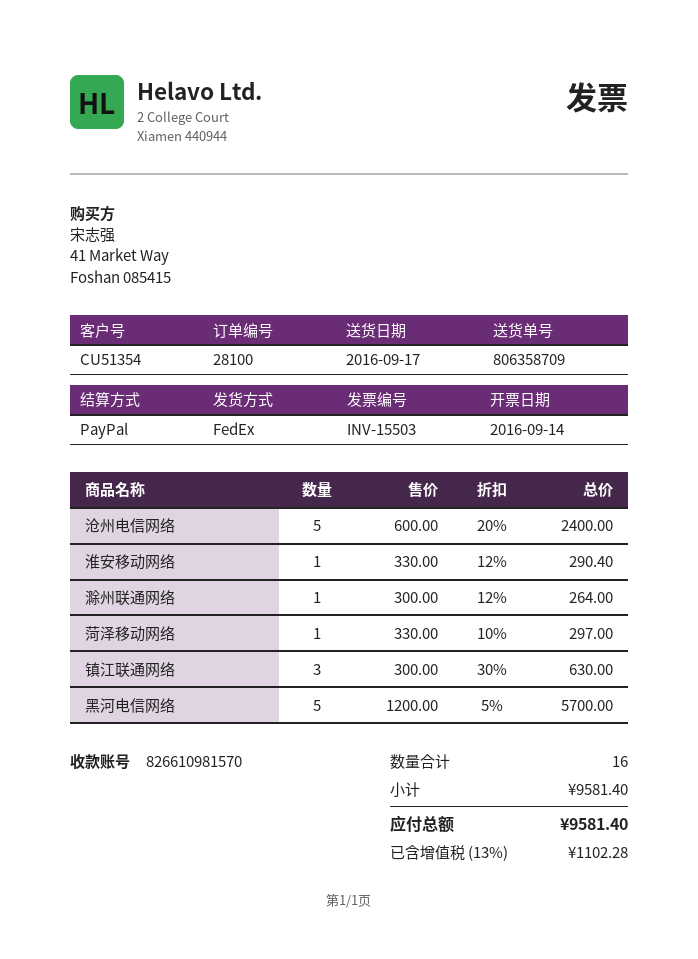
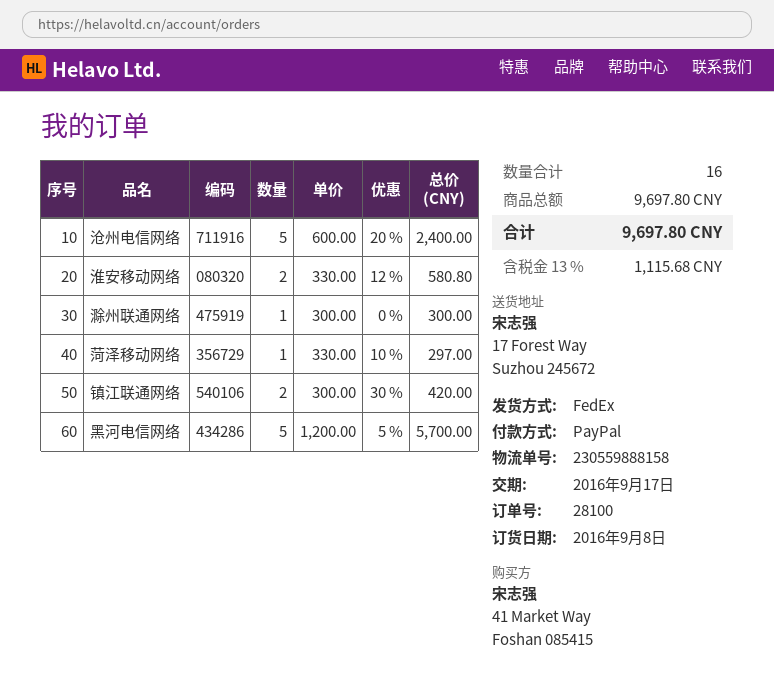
淮安移动网络: 1 x 330.00 - 12% = 290.40 -> 2 x 330.00 - 12% = 580.80
滁州联通网络: 1 x 300.00 - 12% = 264.00 -> 1 x 300.00 = 300.00
镇江联通网络: 3 x 300.00 - 30% = 630.00 -> 2 x 300.00 - 30% = 420.00
subtotal: 9581.40 -> 9697.80
tax: 13% = 1102.28 -> 13% = 1115.68
total: 9581.40 -> 9697.80

